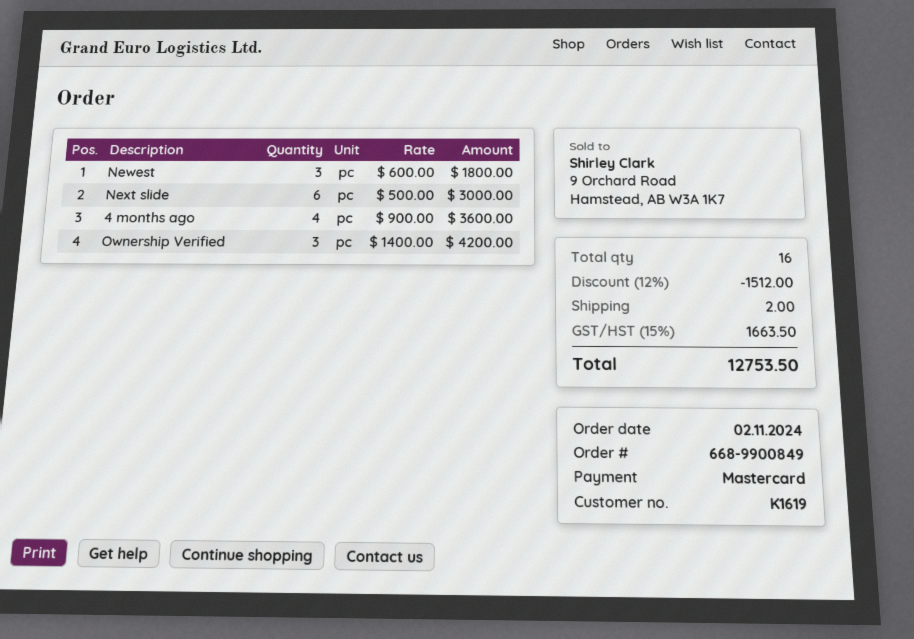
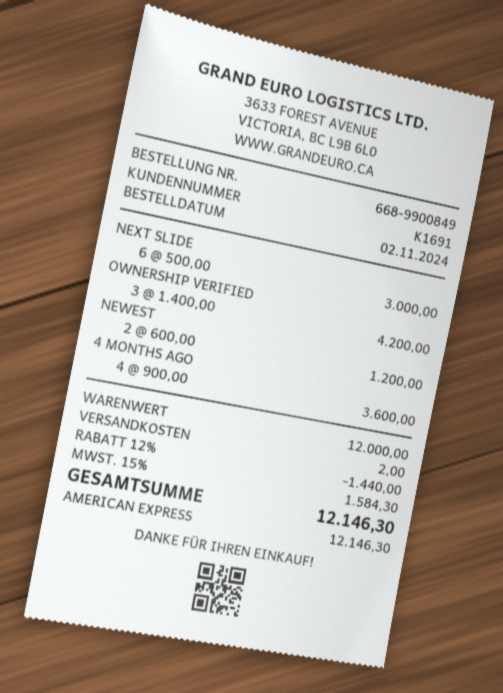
customer number: K1619 -> K1691
payment method: Mastercard -> American Express
Newest: 3 x 600.00 = 1800.00 -> 2 x 600.00 = 1200.00
discount: 12% = 1512.00 -> 12% = 1440.00
tax: 15% = 1663.50 -> 15% = 1584.30
total: 12753.50 -> 12146.30

